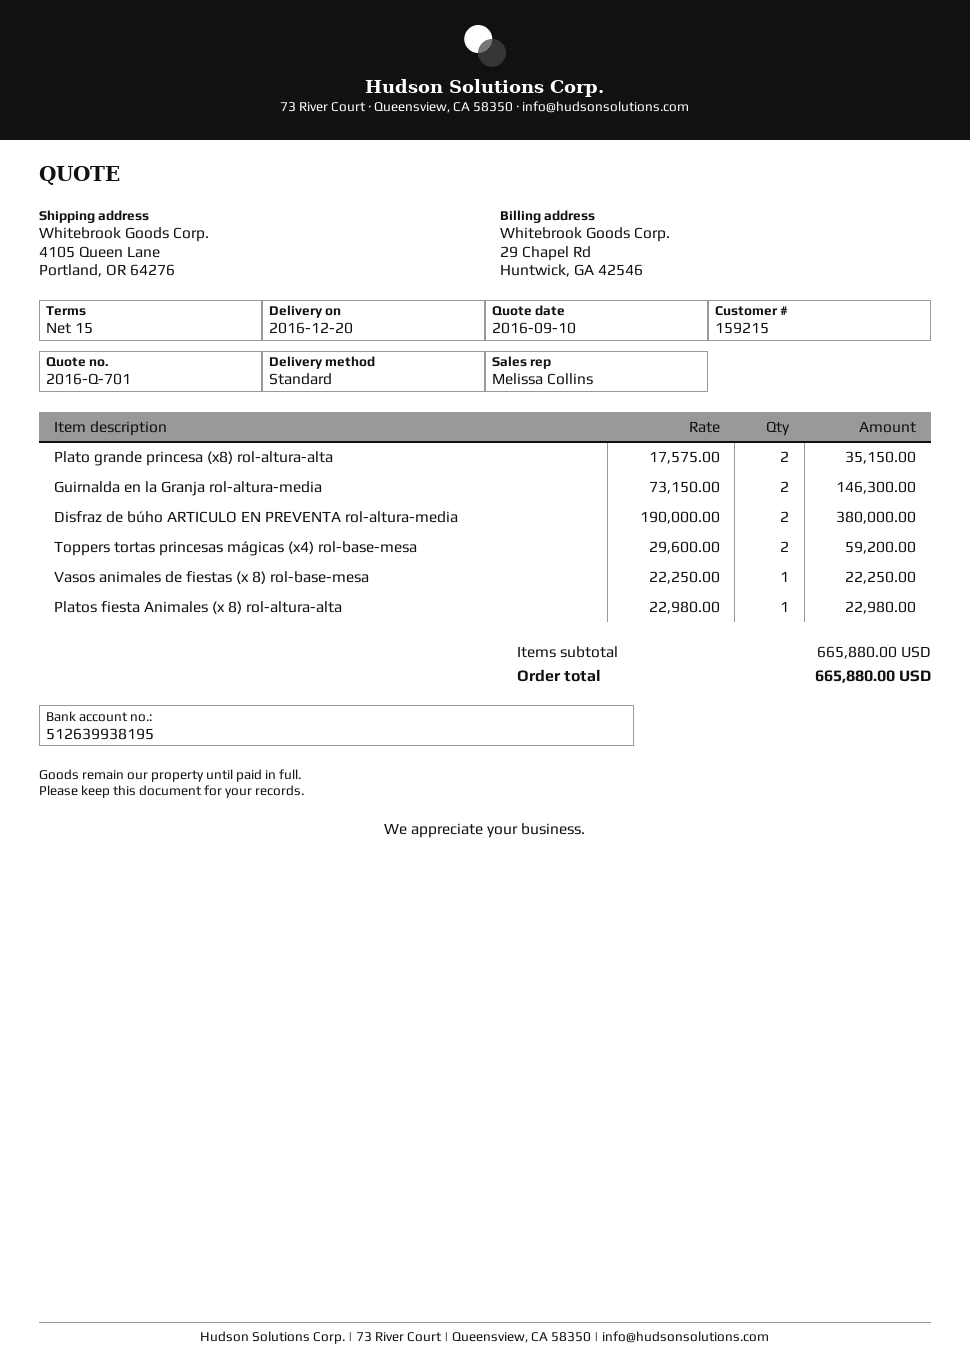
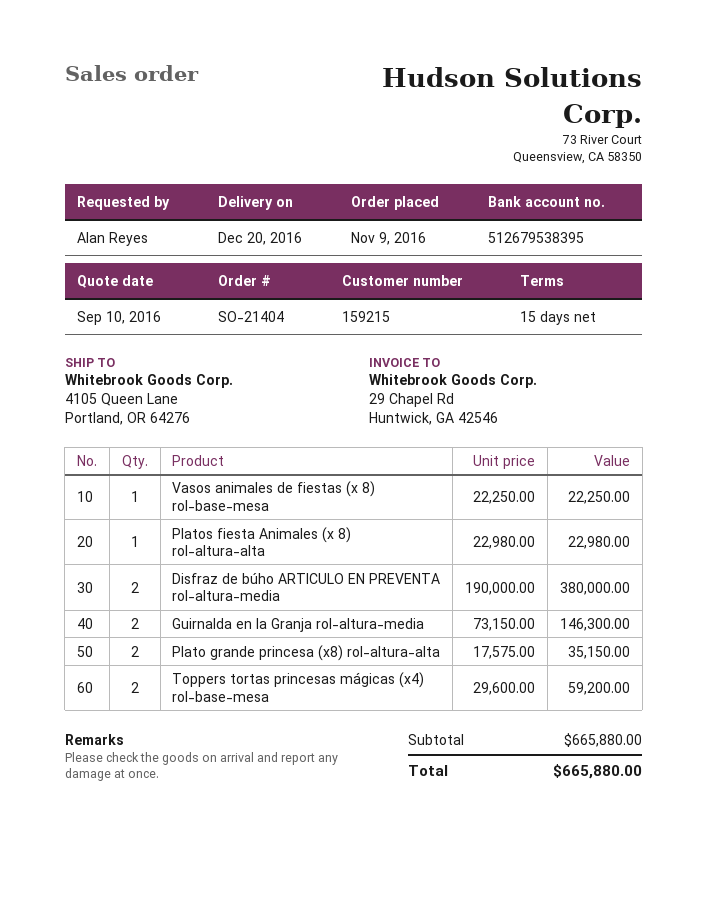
bank account: 512639938195 -> 512679538395

